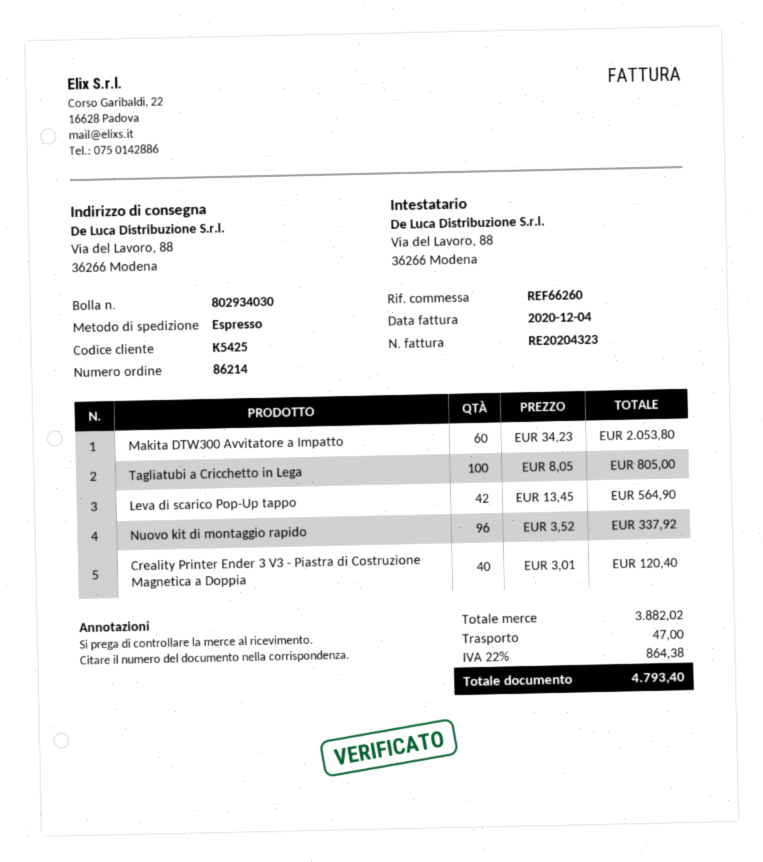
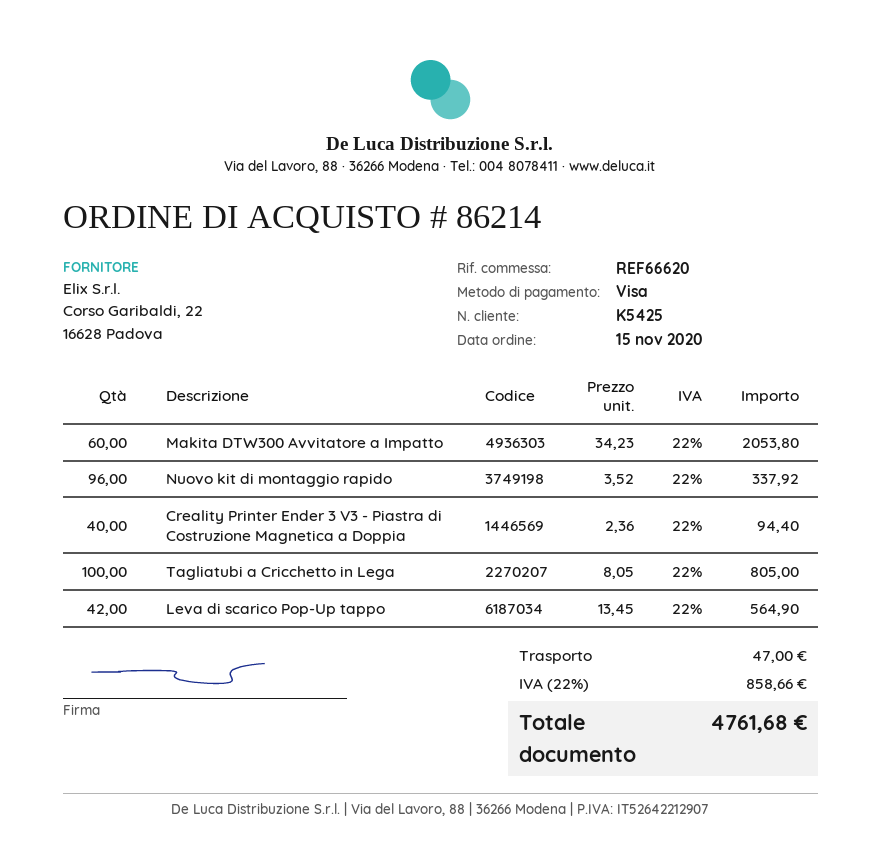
reference: REF66260 -> REF66620
Creality Printer Ender 3 V3 - Piastra di Costruzione Magnetica a Doppia: 40 x 3.01 = 120.40 -> 40 x 2.36 = 94.40
tax: 22% = 864.38 -> 22% = 858.66
total: 4793.40 -> 4761.68

